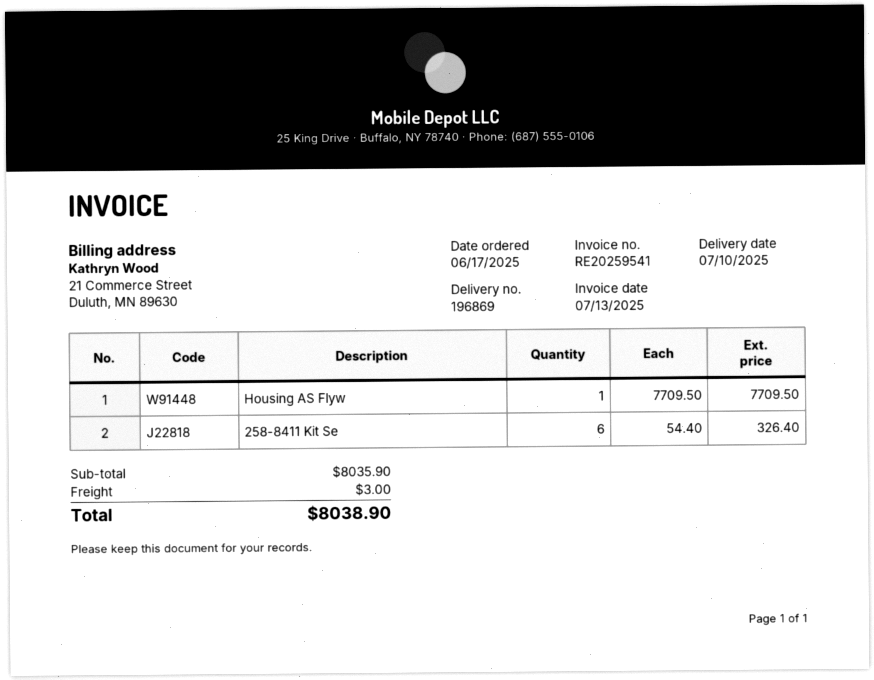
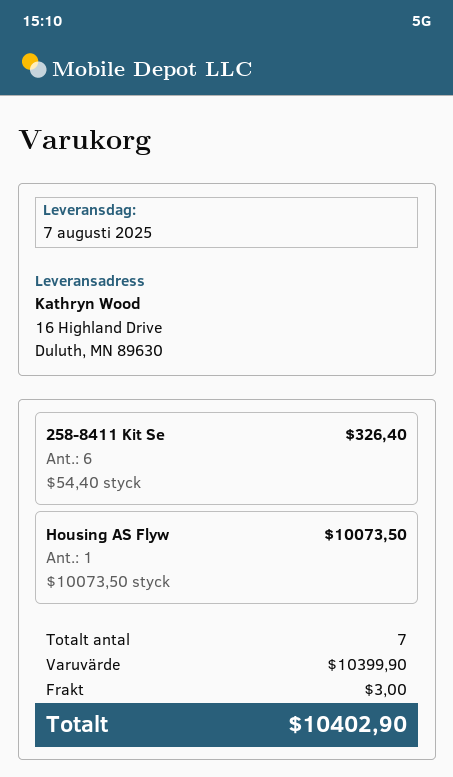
delivery date: 2025-07-10 -> 2025-08-07
Housing AS Flyw: 1 x 7709.50 = 7709.50 -> 1 x 10073.50 = 10073.50
subtotal: 8035.90 -> 10399.90
total: 8038.90 -> 10402.90

